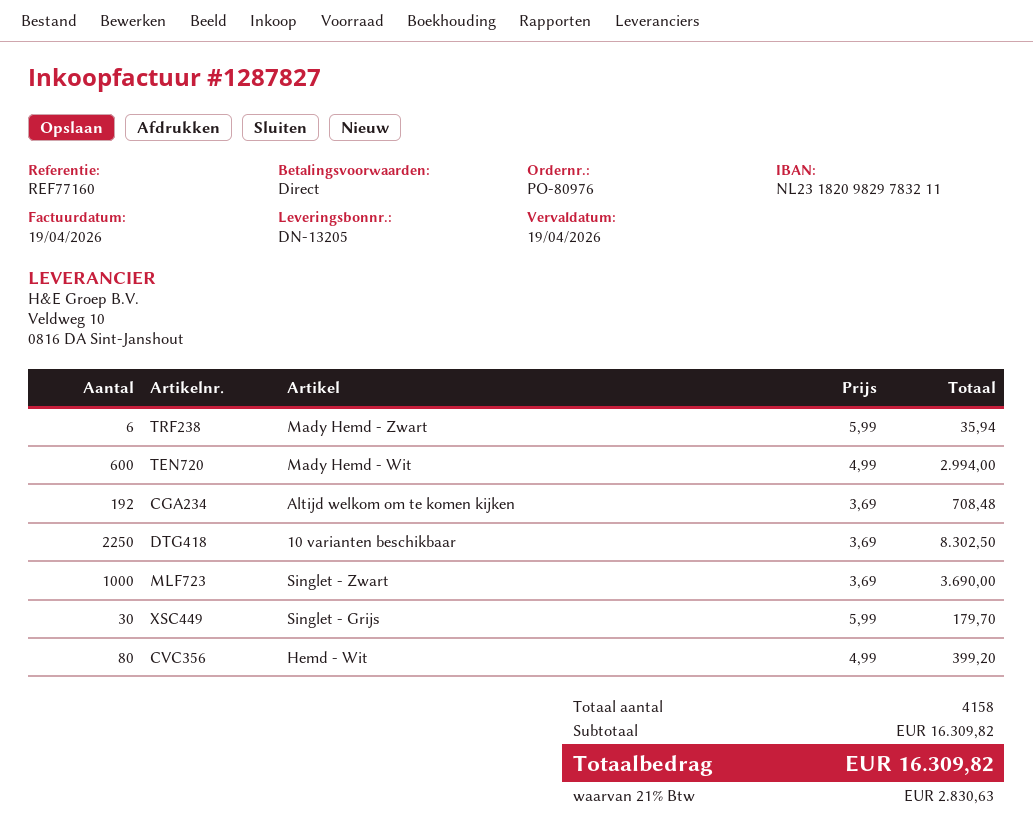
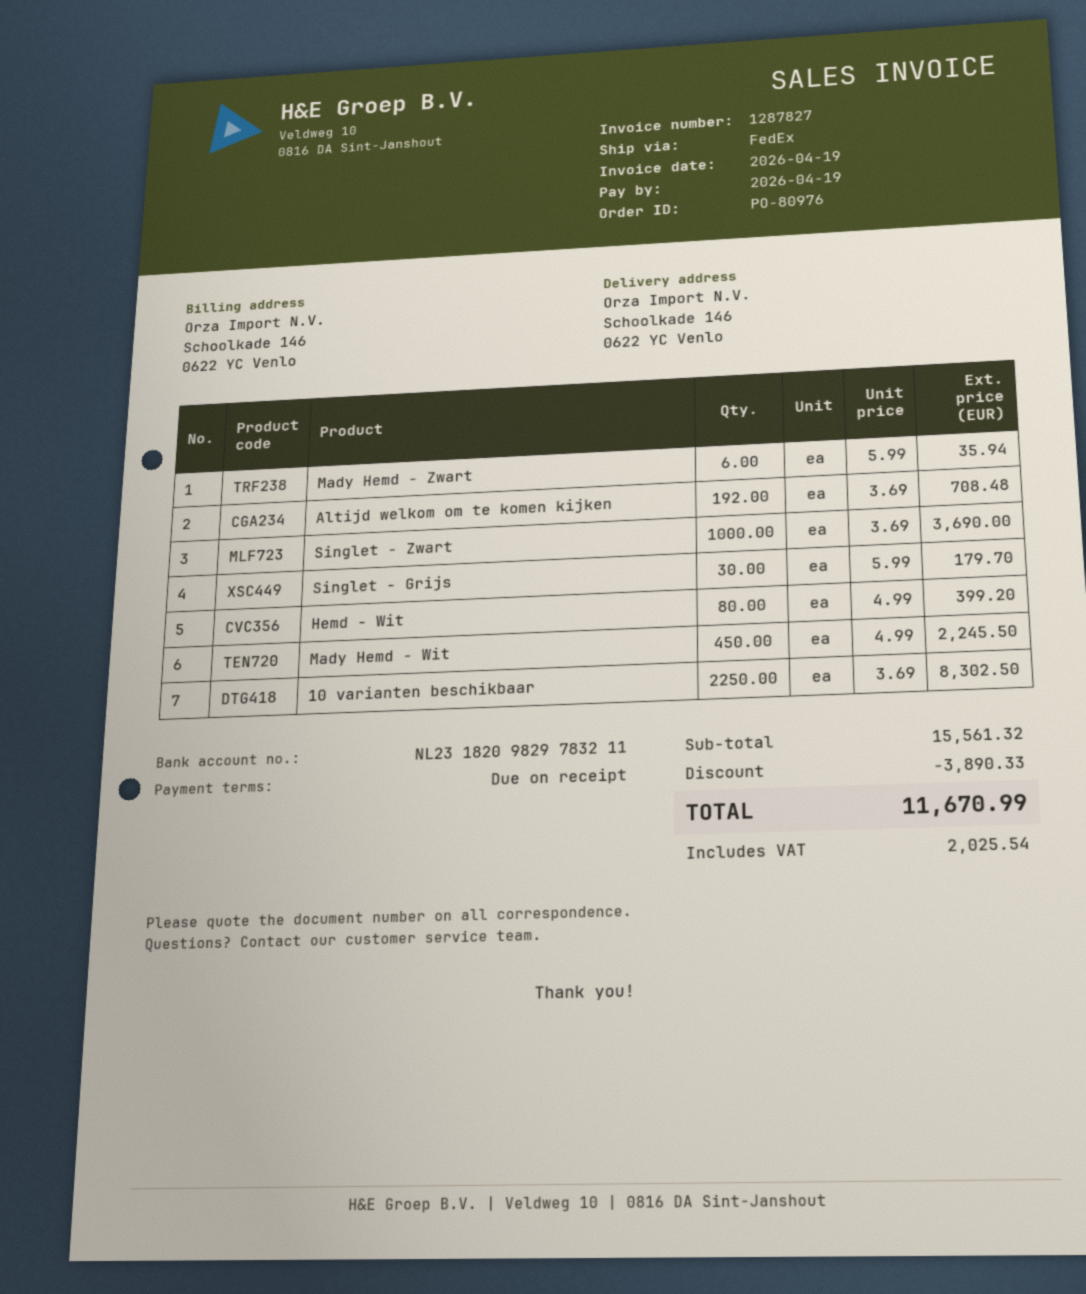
Mady Hemd - Wit: 600 x 4.99 = 2994.00 -> 450 x 4.99 = 2245.50
subtotal: 16309.82 -> 15561.32
discount: none -> 3890.33
tax: 2830.63 -> 2025.54
total: 16309.82 -> 11670.99

